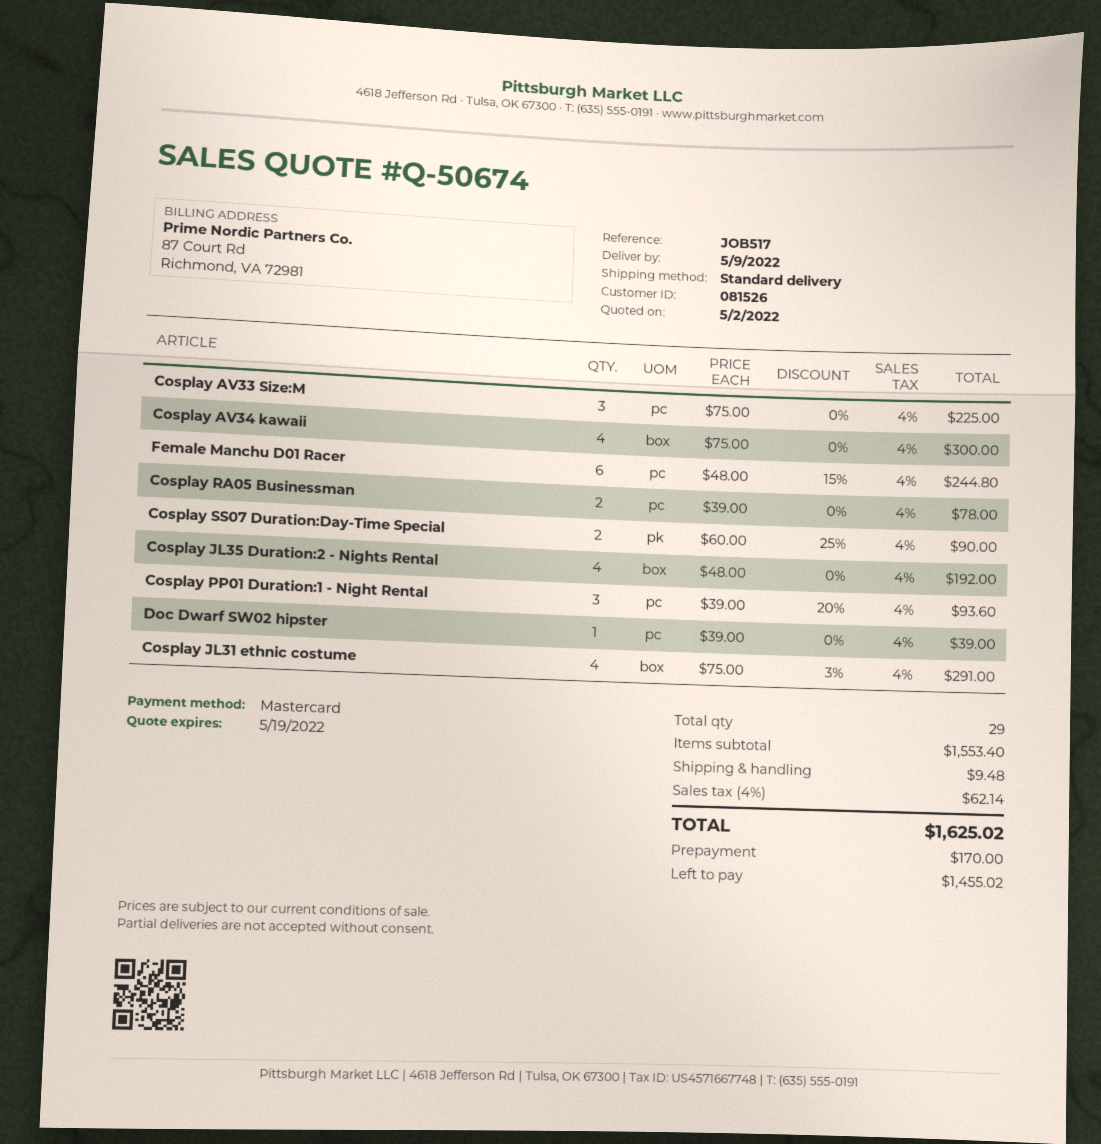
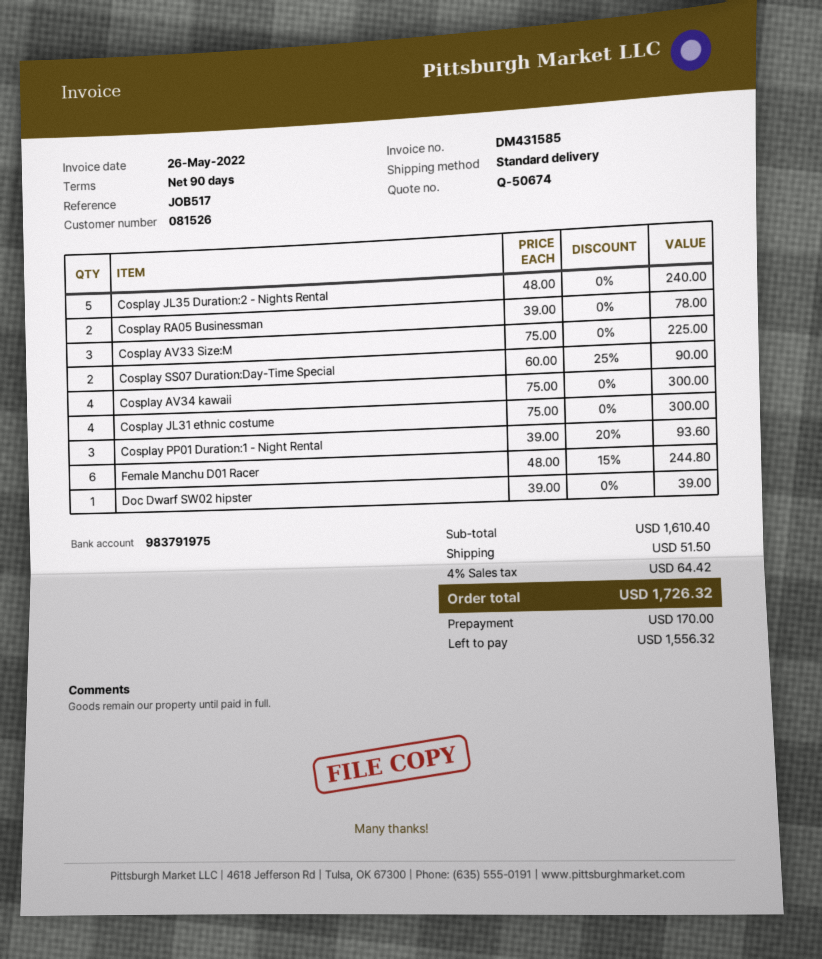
Cosplay JL35 Duration:2 - Nights Rental: 4 x 48.00 = 192.00 -> 5 x 48.00 = 240.00
Cosplay JL31 ethnic costume: 4 x 75.00 - 3% = 291.00 -> 4 x 75.00 = 300.00
subtotal: 1553.40 -> 1610.40
shipping: 9.48 -> 51.50
tax: 4% = 62.14 -> 4% = 64.42
total: 1625.02 -> 1726.32
balance: 1455.02 -> 1556.32

